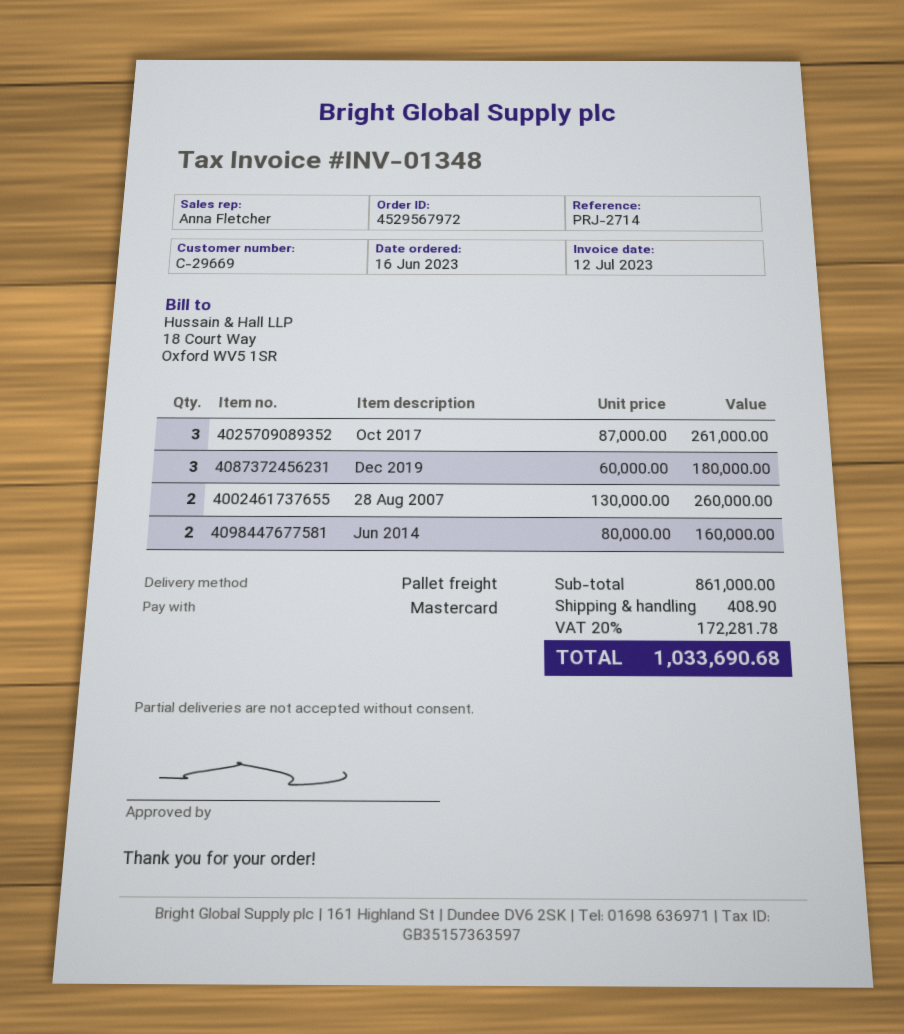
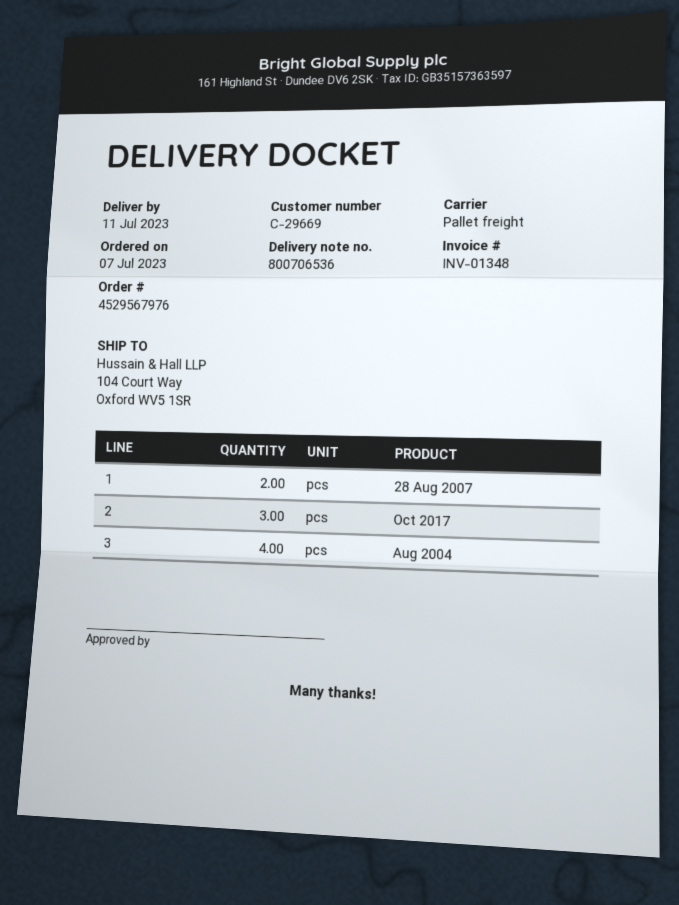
order number: 4529567972 -> 4529567976
order date: 2023-06-16 -> 2023-07-07
Dec 2019: 3 -> none
Jun 2014: 2 -> none
Aug 2004: none -> 4

